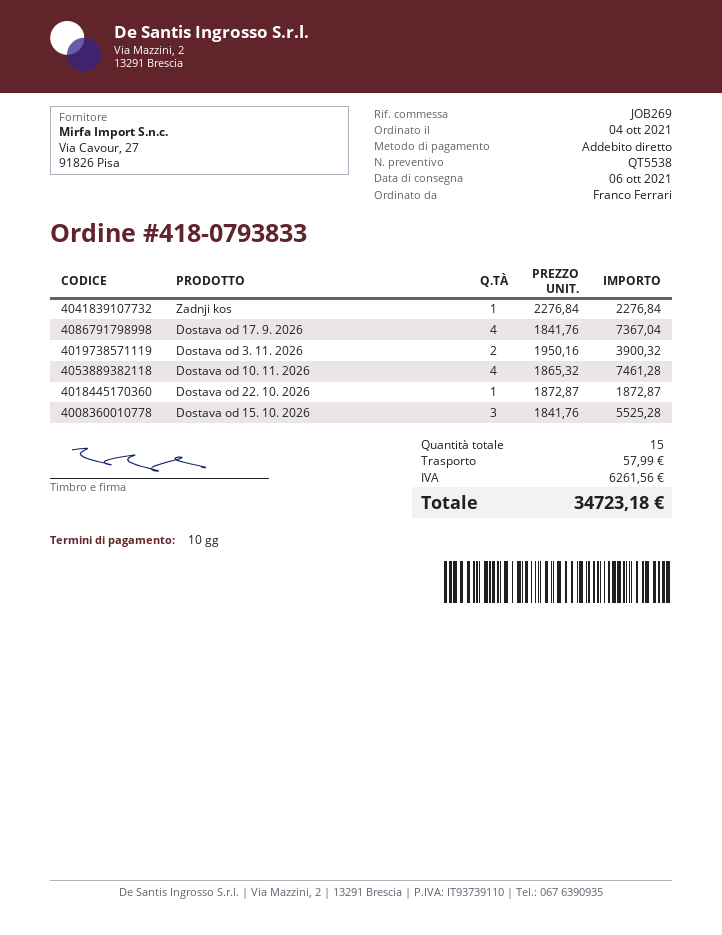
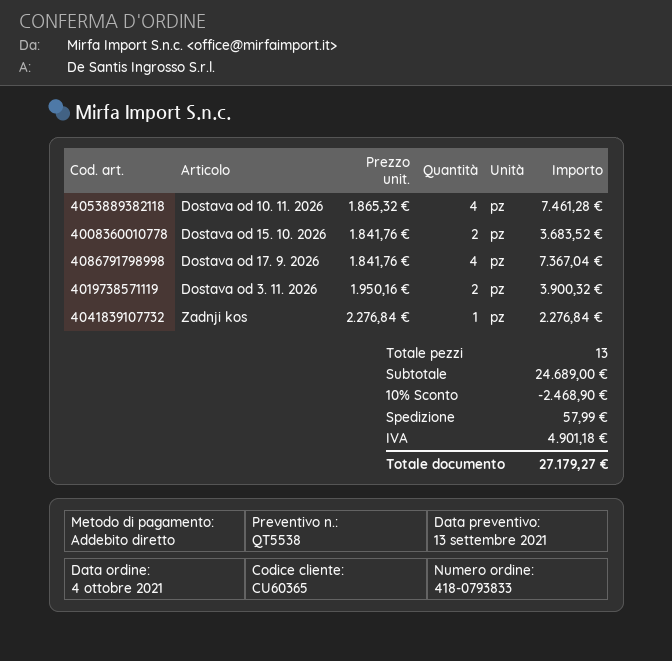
Dostava od 22. 10. 2026: 1 x 1872.87 = 1872.87 -> none
Dostava od 15. 10. 2026: 3 x 1841.76 = 5525.28 -> 2 x 1841.76 = 3683.52
total quantity: 15 -> 13
discount: none -> 10% = 2468.90
tax: 6261.56 -> 4901.18
total: 34723.18 -> 27179.27

